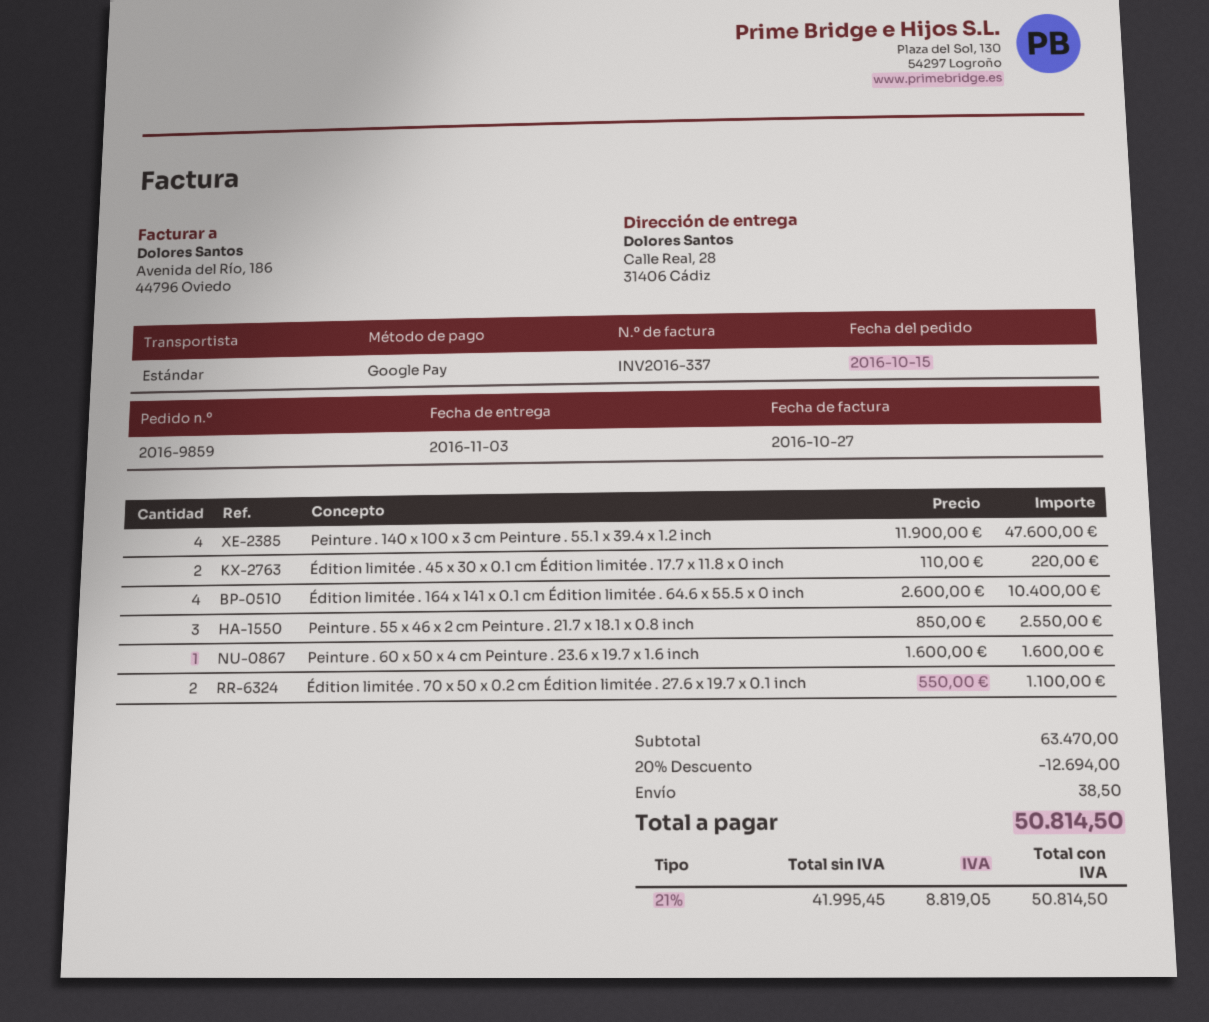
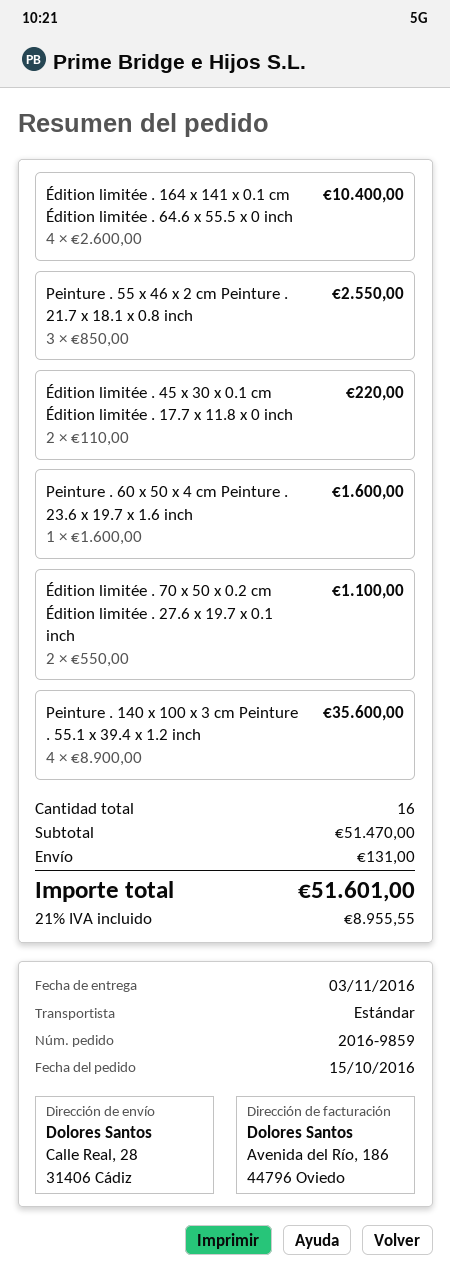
Peinture . 140 x 100 x 3 cm Peinture . 55.1 x 39.4 x 1.2 inch: 4 x 11900.00 = 47600.00 -> 4 x 8900.00 = 35600.00
subtotal: 63470.00 -> 51470.00
discount: 20% = 12694.00 -> none
shipping: 38.50 -> 131.00
tax: 21% = 8819.05 -> 21% = 8955.55
total: 50814.50 -> 51601.00

